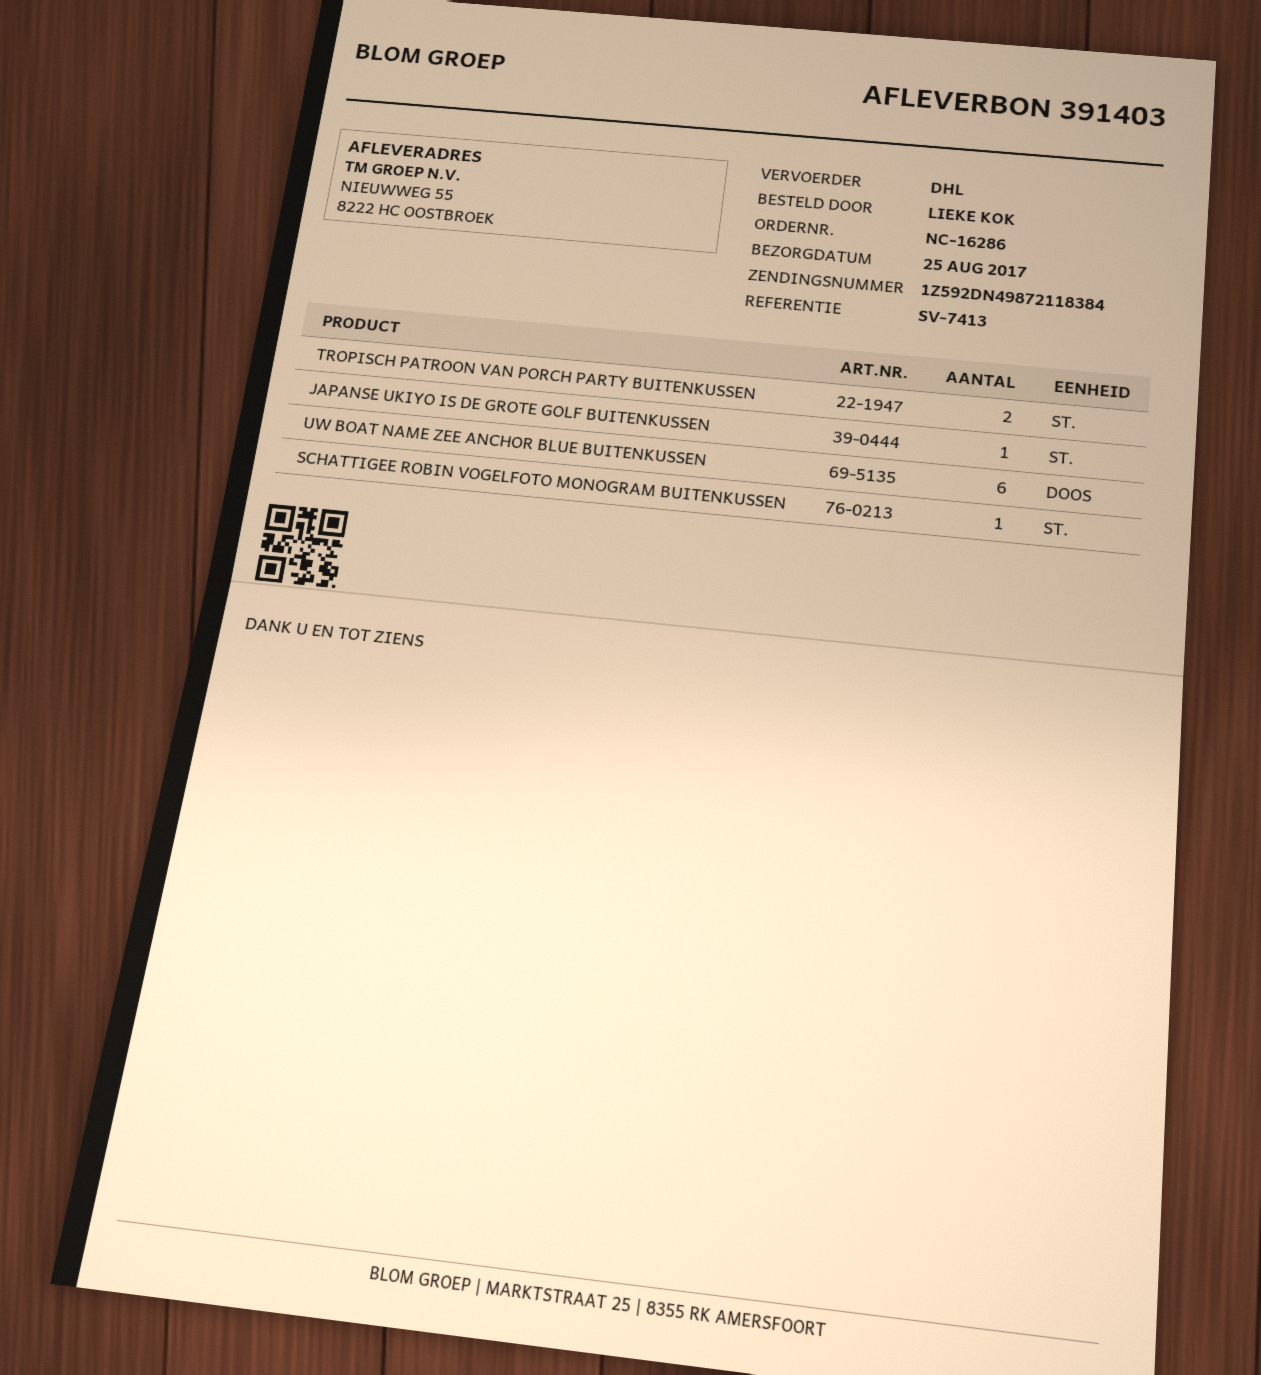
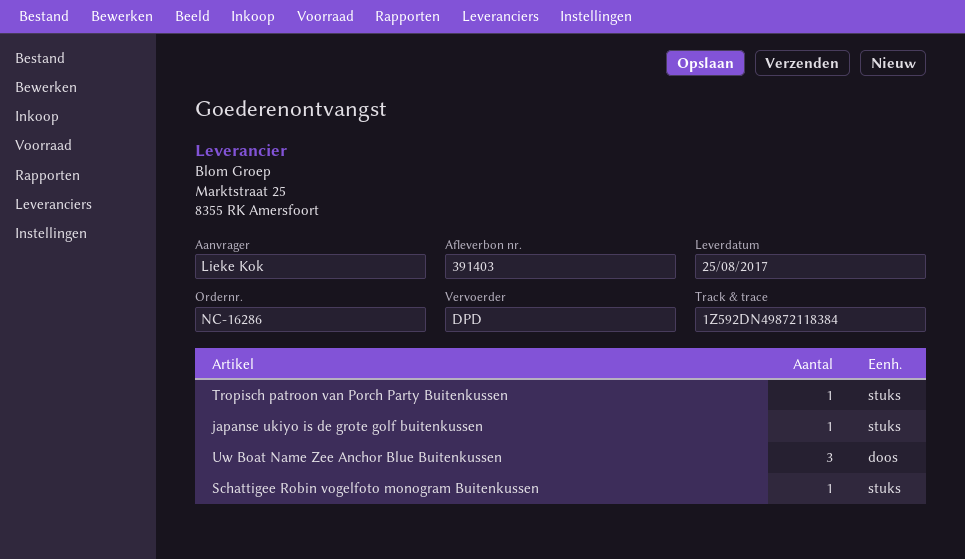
shipping method: DHL -> DPD
TROPISCH PATROON VAN PORCH PARTY BUITENKUSSEN: 2 -> 1
UW BOAT NAME ZEE ANCHOR BLUE BUITENKUSSEN: 6 -> 3

